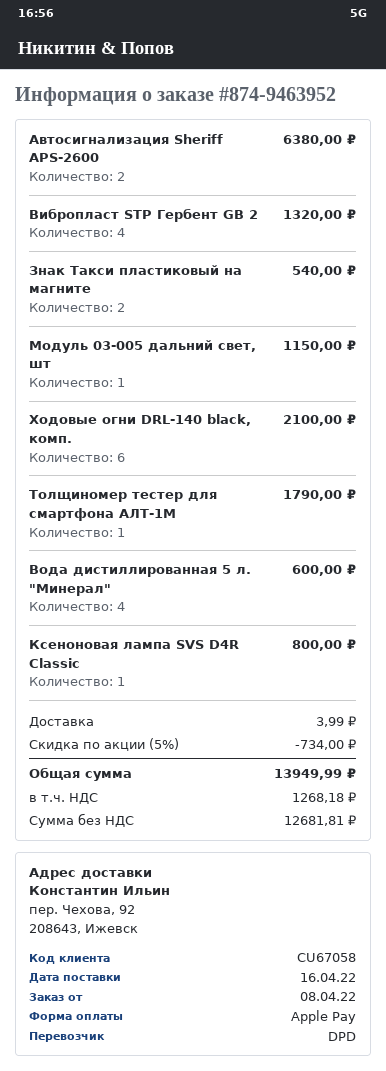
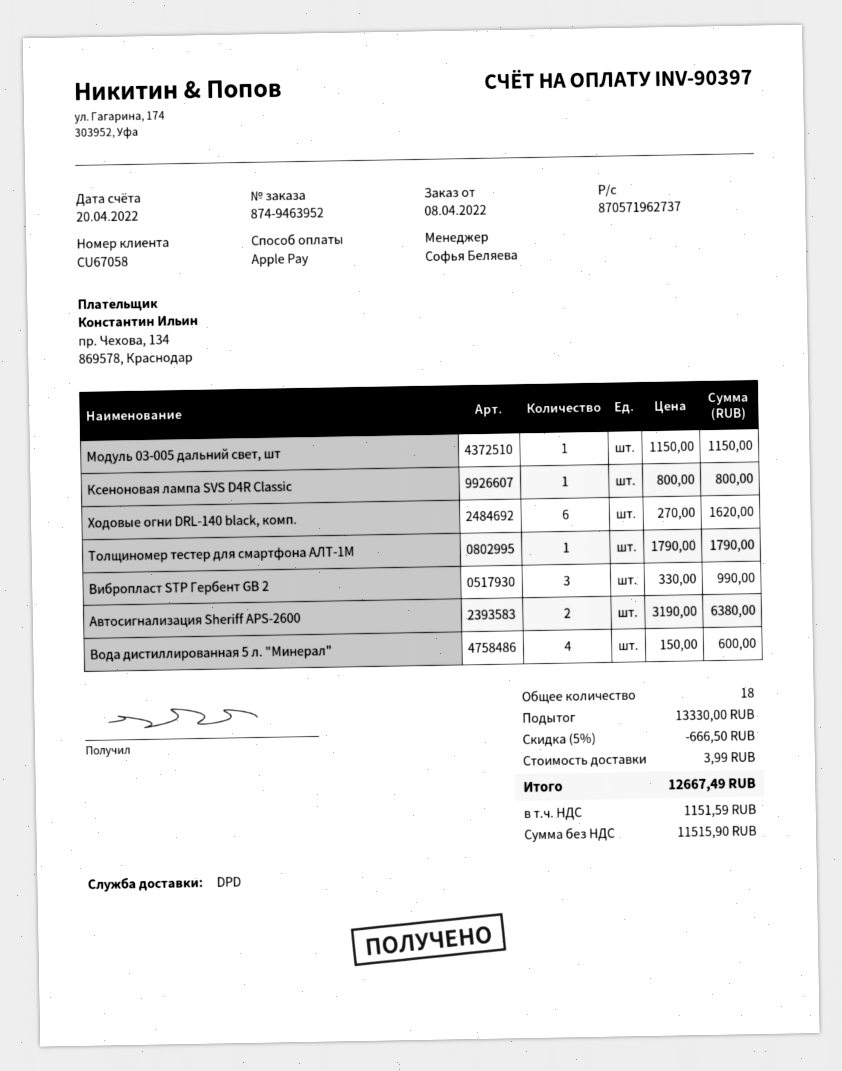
Вибропласт STP Гербент GB 2: 4 for 1320.00 -> 3 for 990.00
Знак Такси пластиковый на магните: 2 for 540.00 -> none
Ходовые огни DRL-140 black, комп.: 6 for 2100.00 -> 6 for 1620.00
discount: 5% = 734.00 -> 5% = 666.50
net: 12681.81 -> 11515.90
tax: 1268.18 -> 1151.59
total: 13949.99 -> 12667.49

